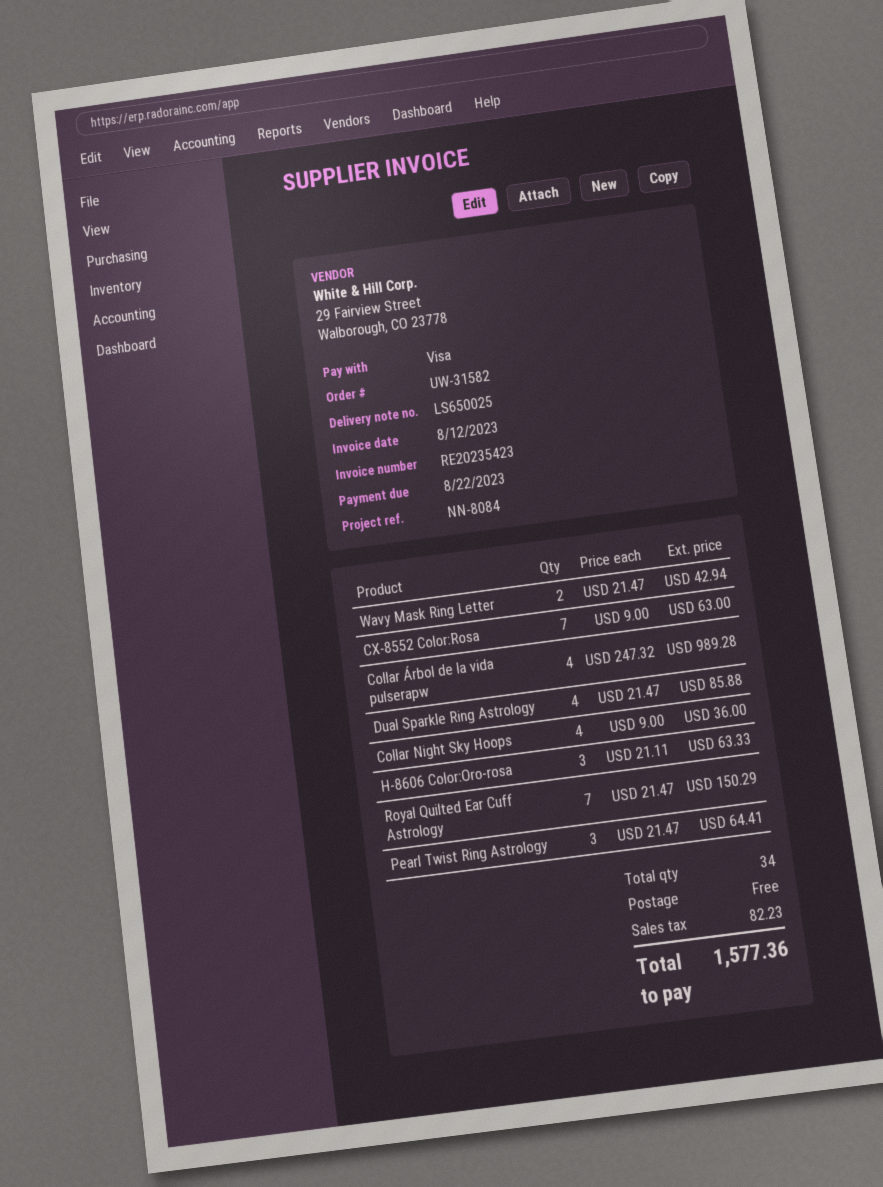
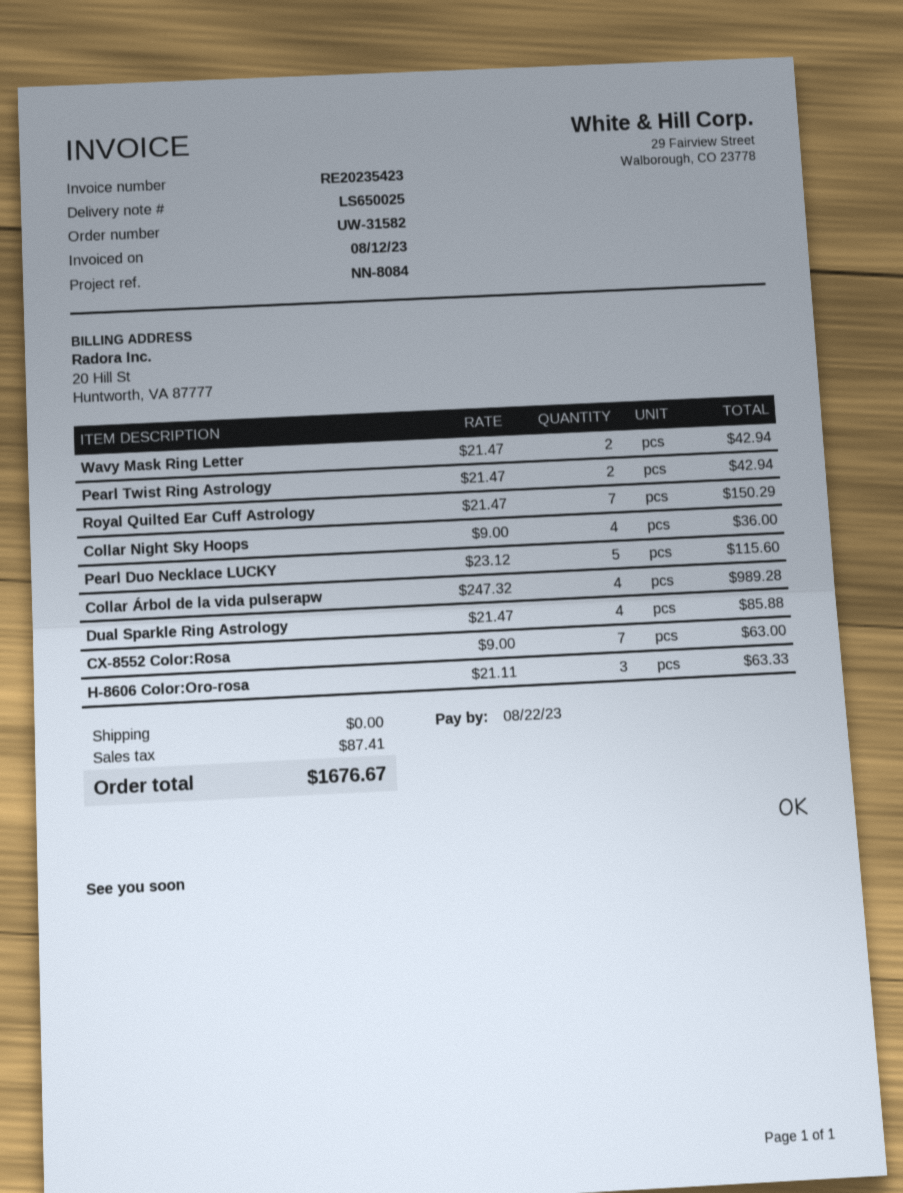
Pearl Twist Ring Astrology: 3 x 21.47 = 64.41 -> 2 x 21.47 = 42.94
Pearl Duo Necklace LUCKY: none -> 5 x 23.12 = 115.60
tax: 82.23 -> 87.41
total: 1577.36 -> 1676.67

